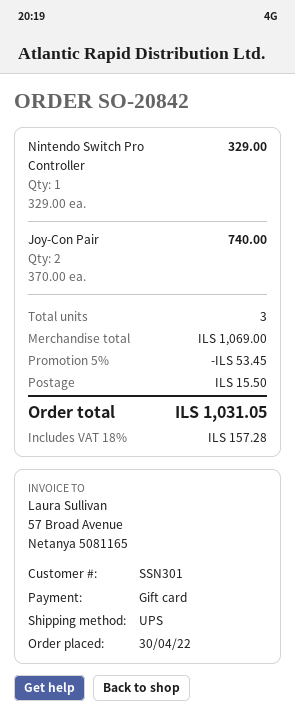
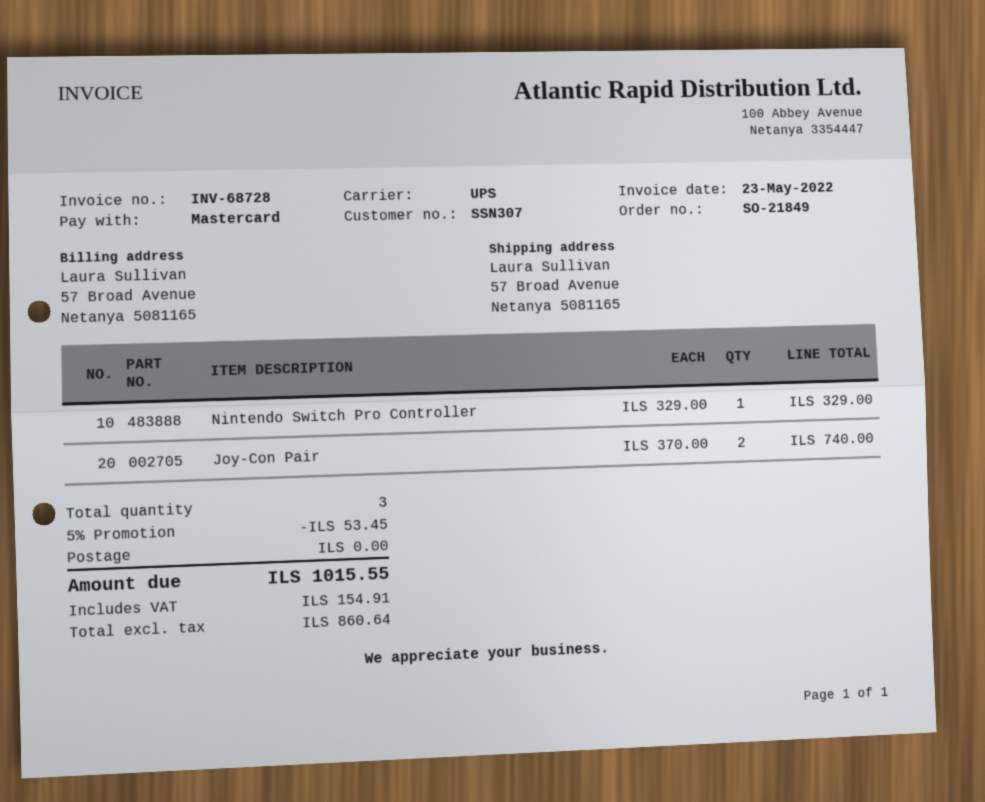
order number: SO-20842 -> SO-21849
customer number: SSN301 -> SSN307
payment method: gift card -> Mastercard
shipping: 15.50 -> 0.00
tax: 157.28 -> 154.91
total: 1031.05 -> 1015.55

